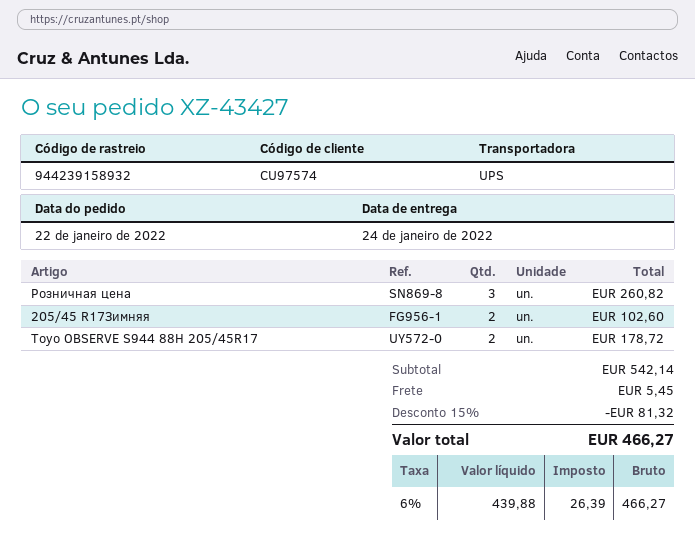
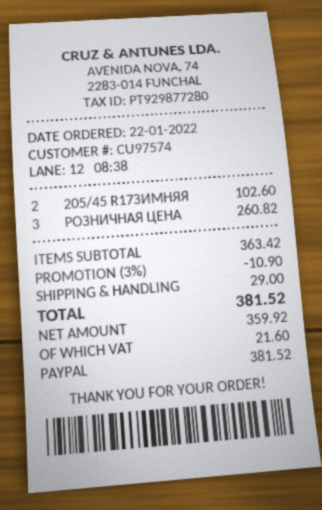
Toyo OBSERVE S944 88H 205/45R17: 2 for 178.72 -> none
subtotal: 542.14 -> 363.42
discount: 15% = 81.32 -> 3% = 10.90
shipping: 5.45 -> 29.00
net: 439.88 -> 359.92
tax: 26.39 -> 21.60
total: 466.27 -> 381.52

